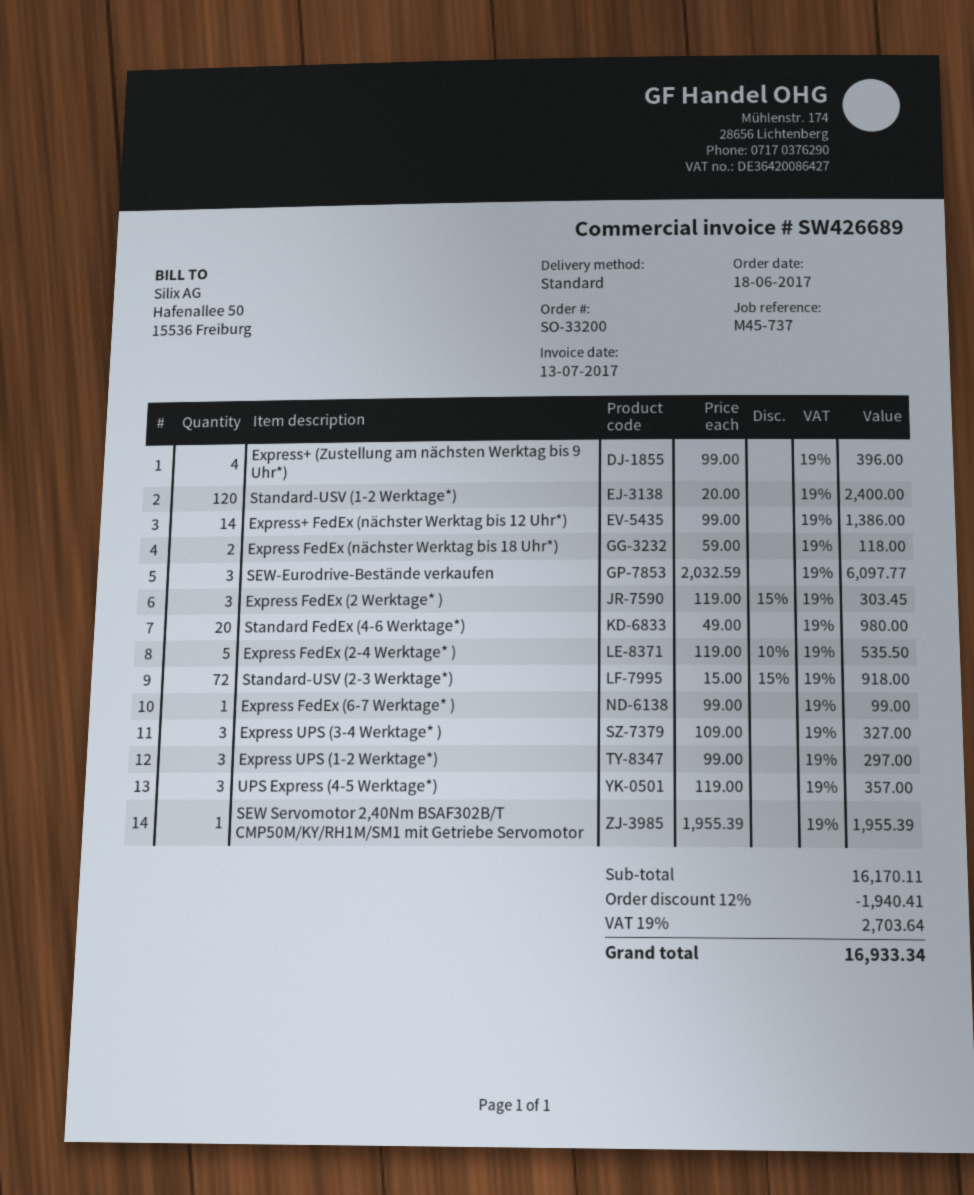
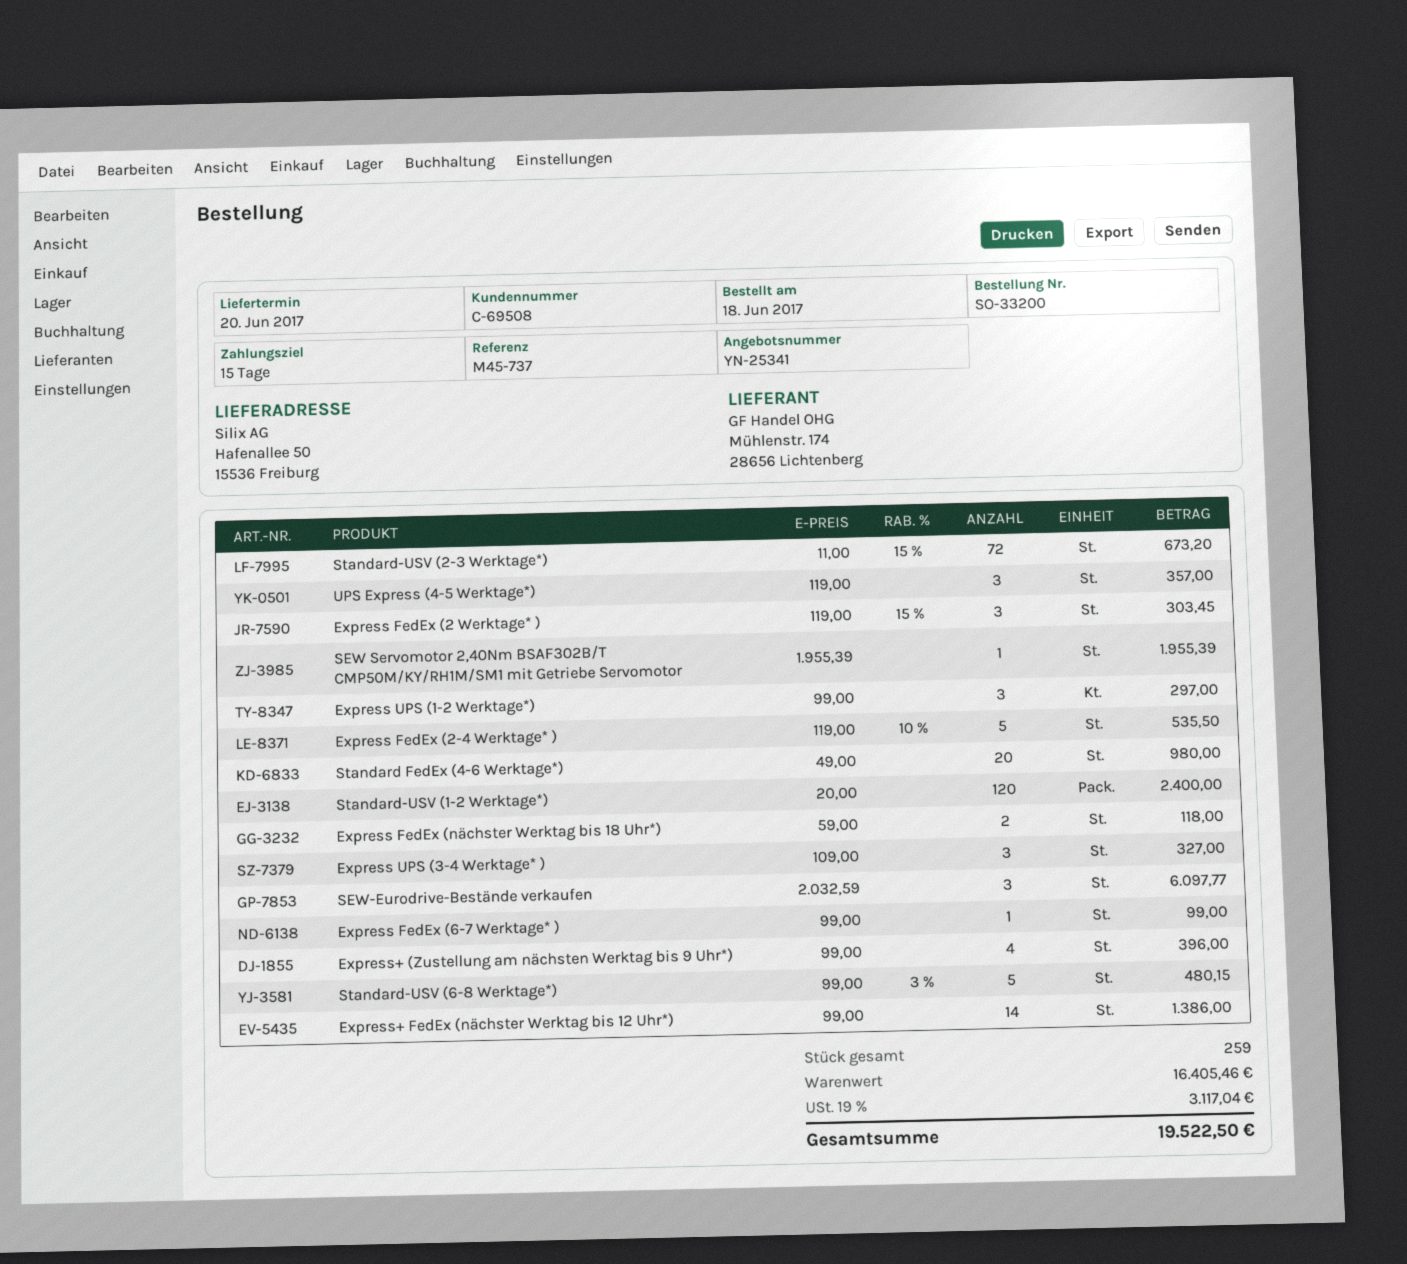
Standard-USV (2-3 Werktage*): 72 x 15.00 - 15% = 918.00 -> 72 x 11.00 - 15% = 673.20
Standard-USV (6-8 Werktage*): none -> 5 x 99.00 - 3% = 480.15
subtotal: 16170.11 -> 16405.46
discount: 12% = 1940.41 -> none
tax: 19% = 2703.64 -> 19% = 3117.04
total: 16933.34 -> 19522.50

